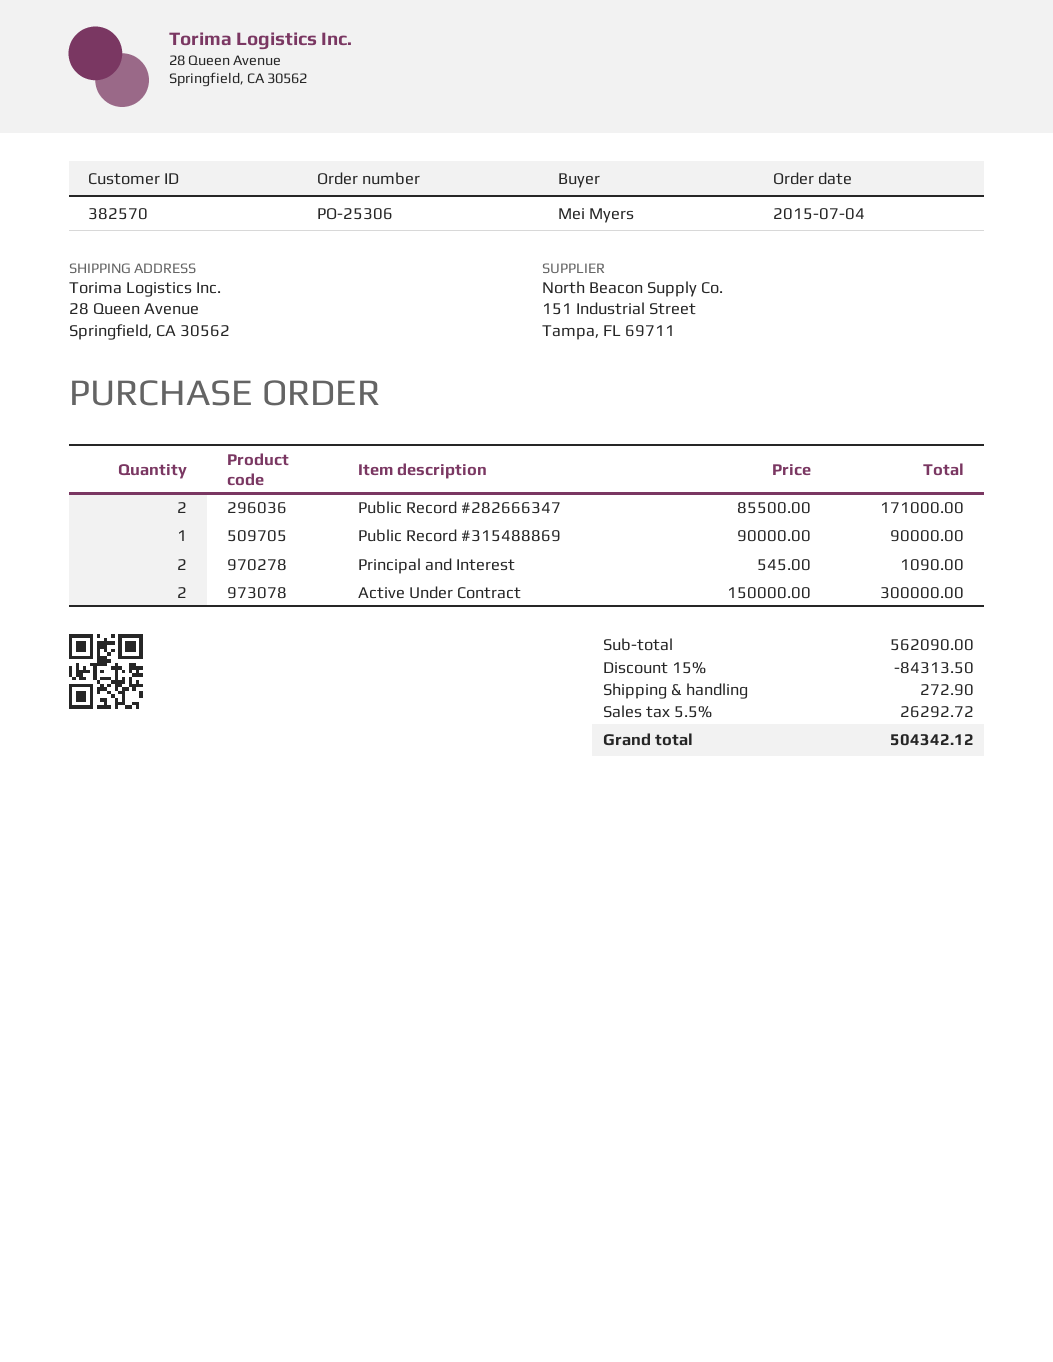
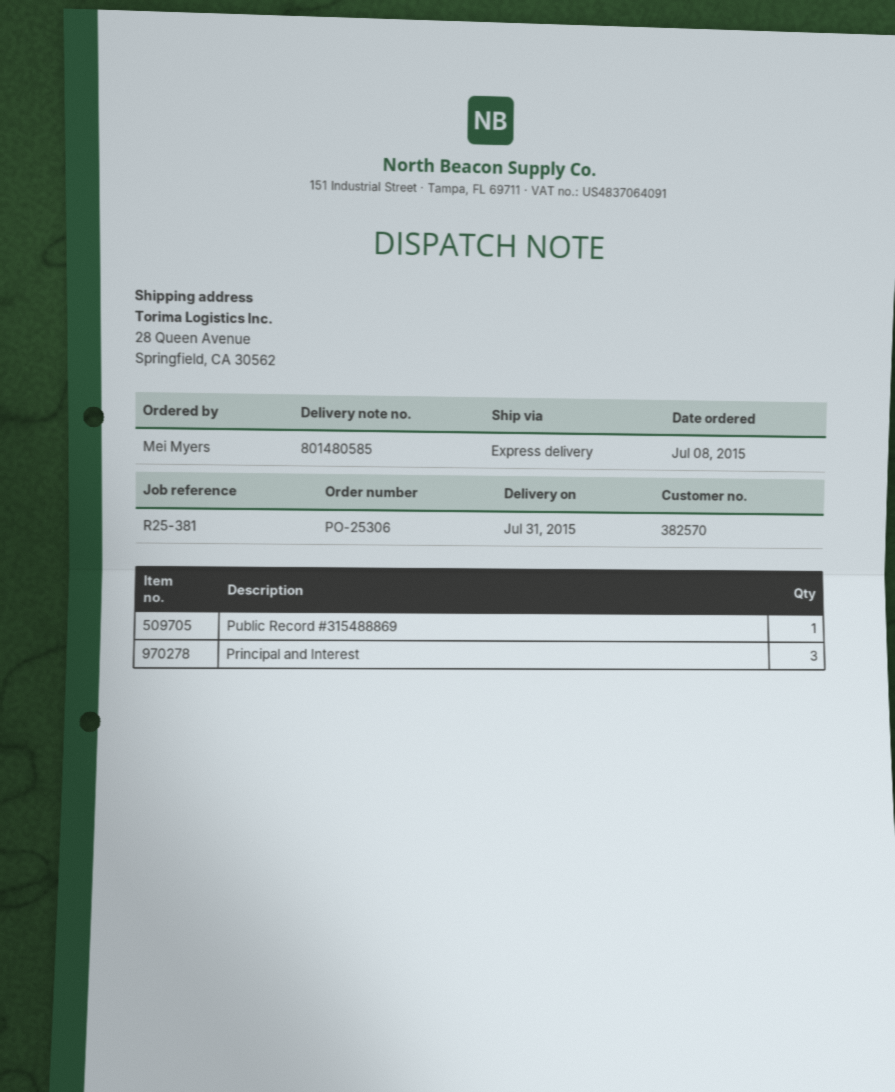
order date: 2015-07-04 -> 2015-07-08
Public Record #282666347: 2 -> none
Principal and Interest: 2 -> 3
Active Under Contract: 2 -> none

